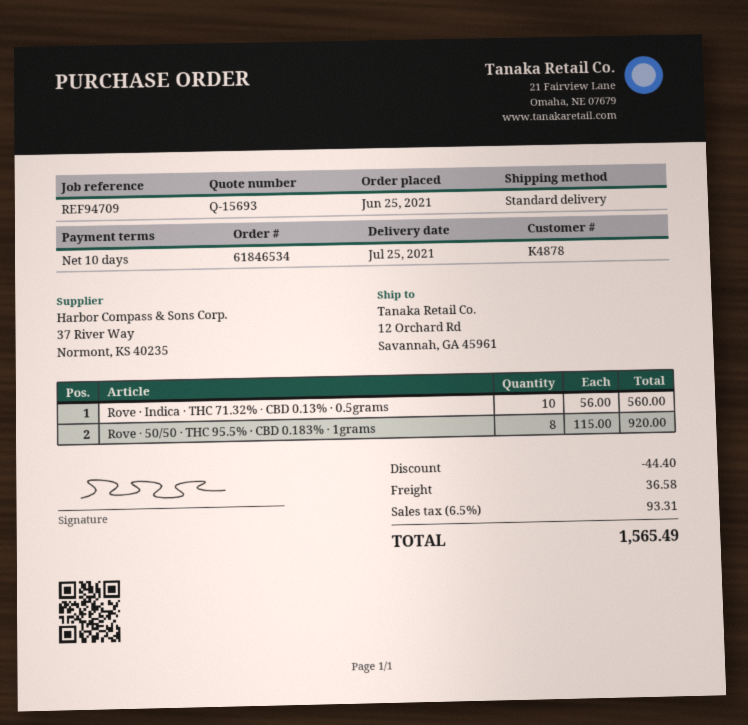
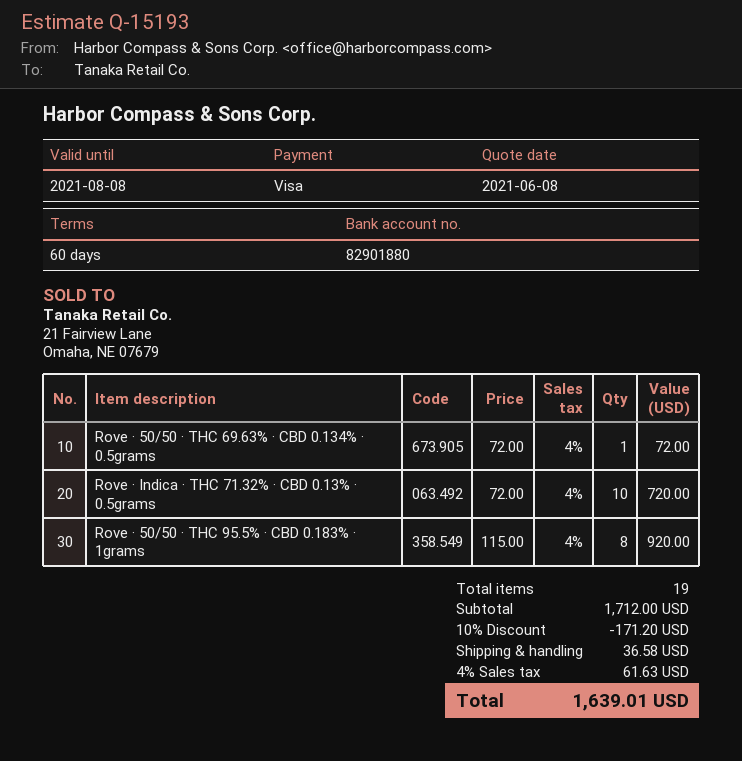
quote number: Q-15693 -> Q-15193
payment terms: 10 days -> 60 days
Rove · Indica · THC 71.32% · CBD 0.13% · 0.5grams: 10 x 56.00 = 560.00 -> 10 x 72.00 = 720.00
Rove · 50/50 · THC 69.63% · CBD 0.134% · 0.5grams: none -> 1 x 72.00 = 72.00
discount: 44.40 -> 171.20
tax: 6.5% = 93.31 -> 4% = 61.63
total: 1565.49 -> 1639.01

